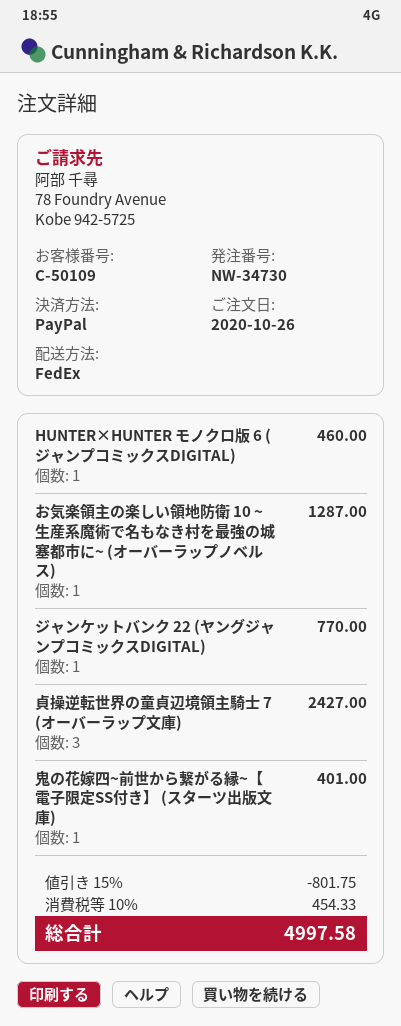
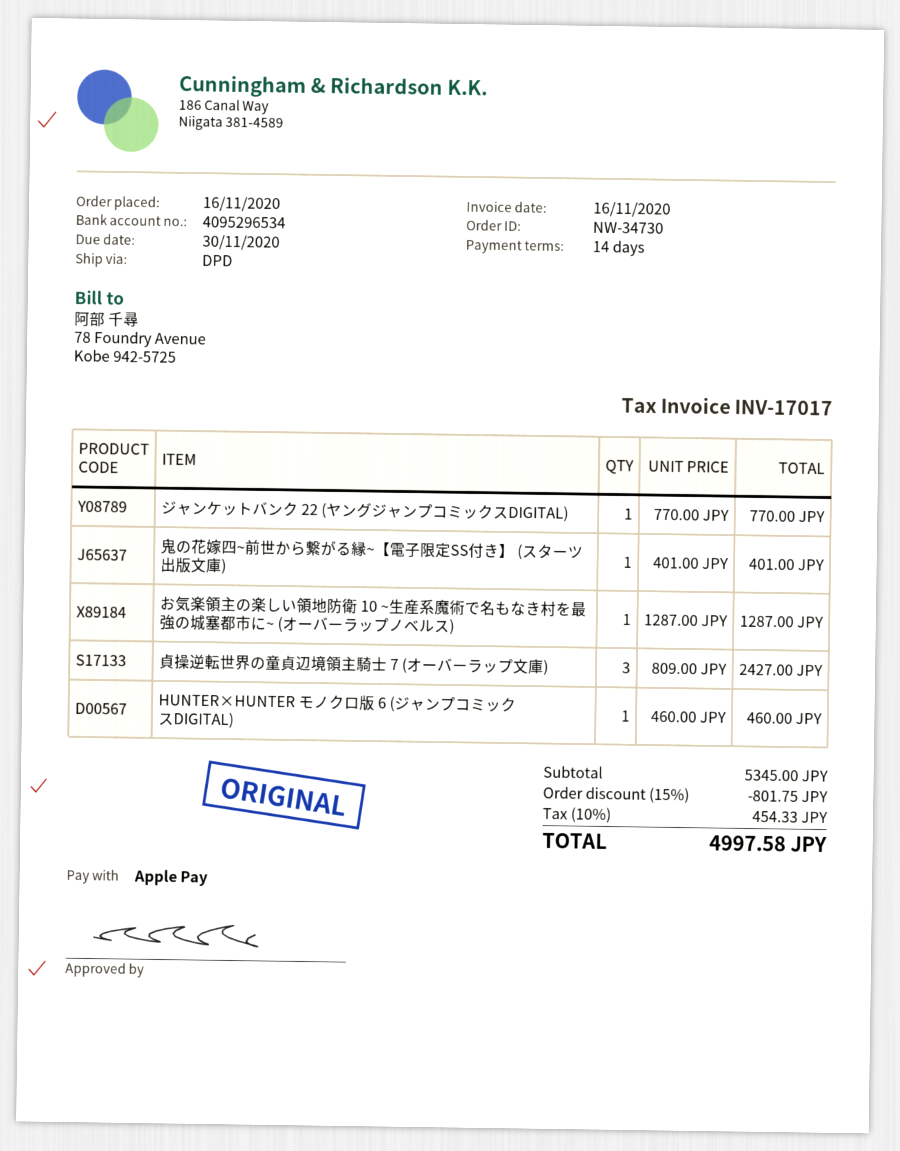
order date: 2020-10-26 -> 2020-11-16
payment method: PayPal -> Apple Pay
shipping method: FedEx -> DPD

